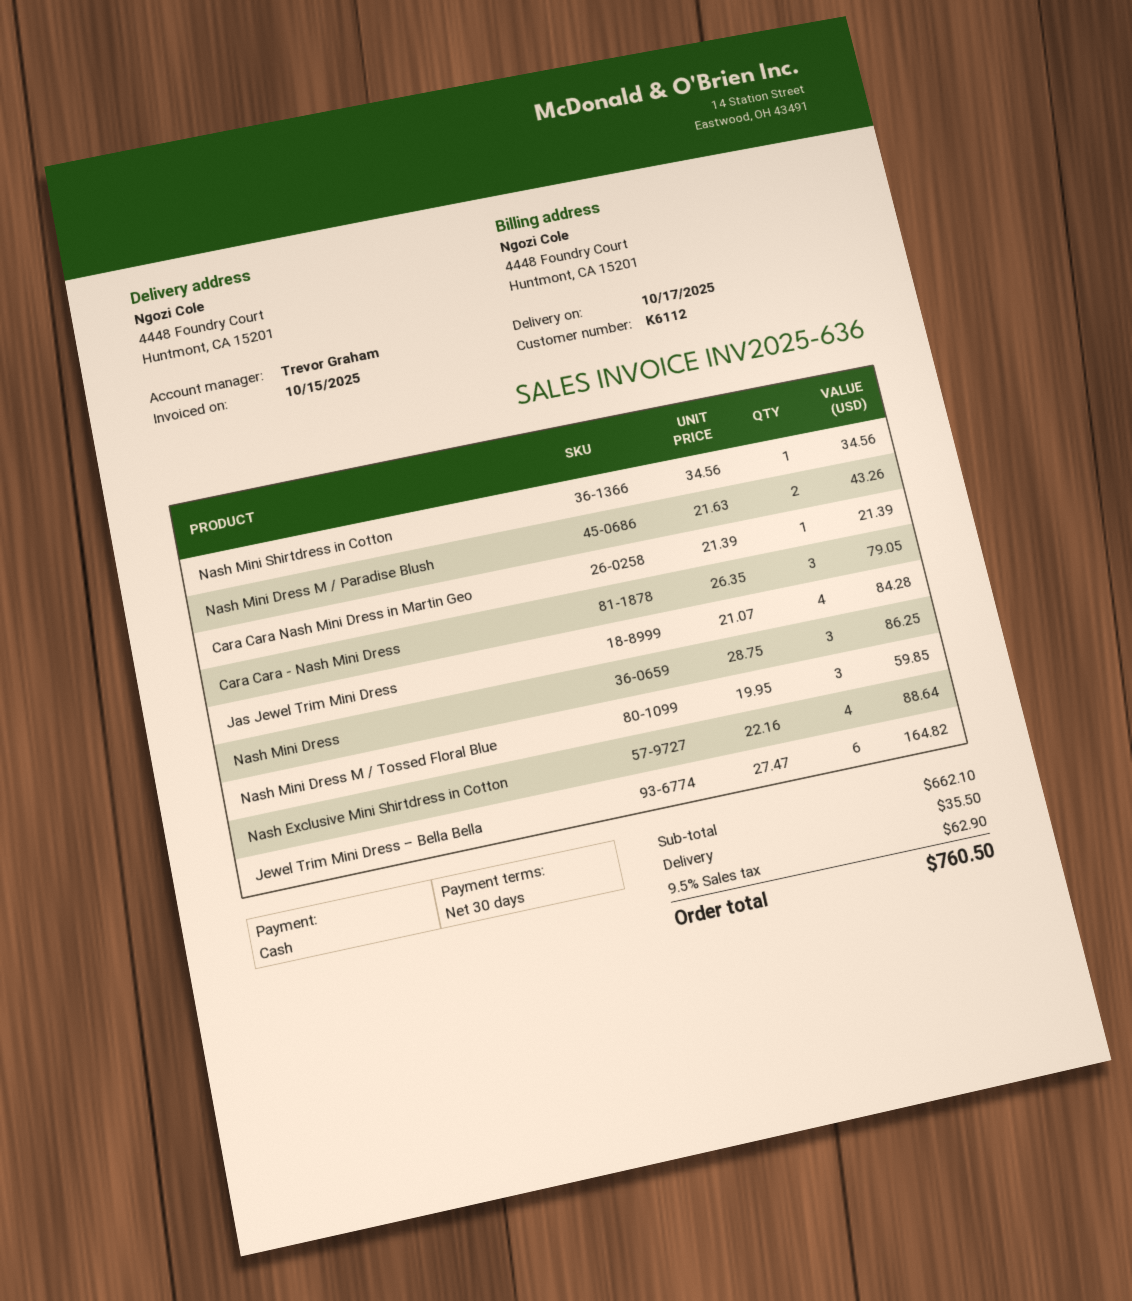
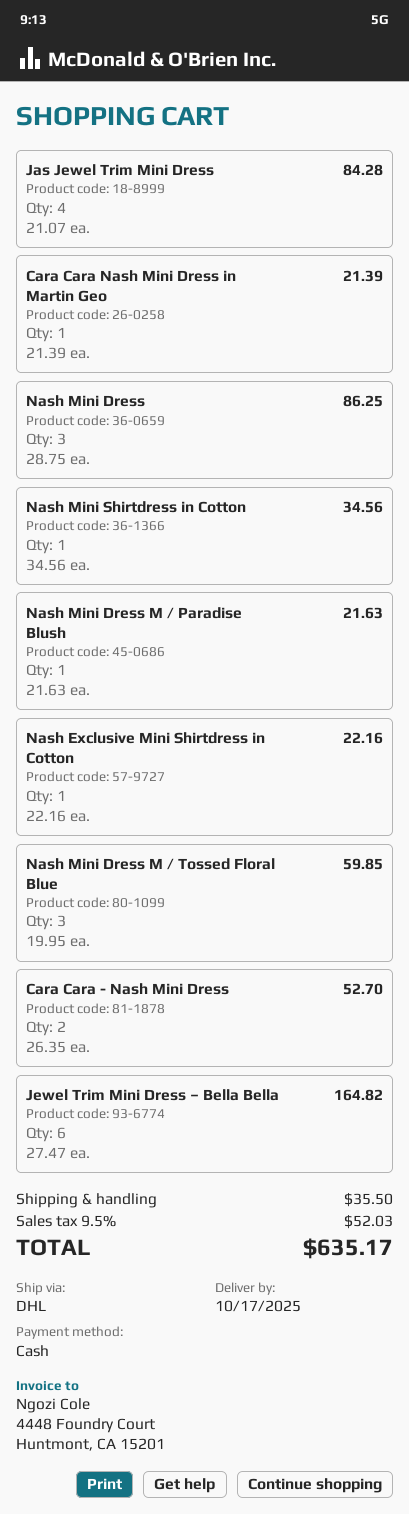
Nash Mini Dress M / Paradise Blush: 2 x 21.63 = 43.26 -> 1 x 21.63 = 21.63
Cara Cara - Nash Mini Dress: 3 x 26.35 = 79.05 -> 2 x 26.35 = 52.70
Nash Exclusive Mini Shirtdress in Cotton: 4 x 22.16 = 88.64 -> 1 x 22.16 = 22.16
tax: 9.5% = 62.90 -> 9.5% = 52.03
total: 760.50 -> 635.17

